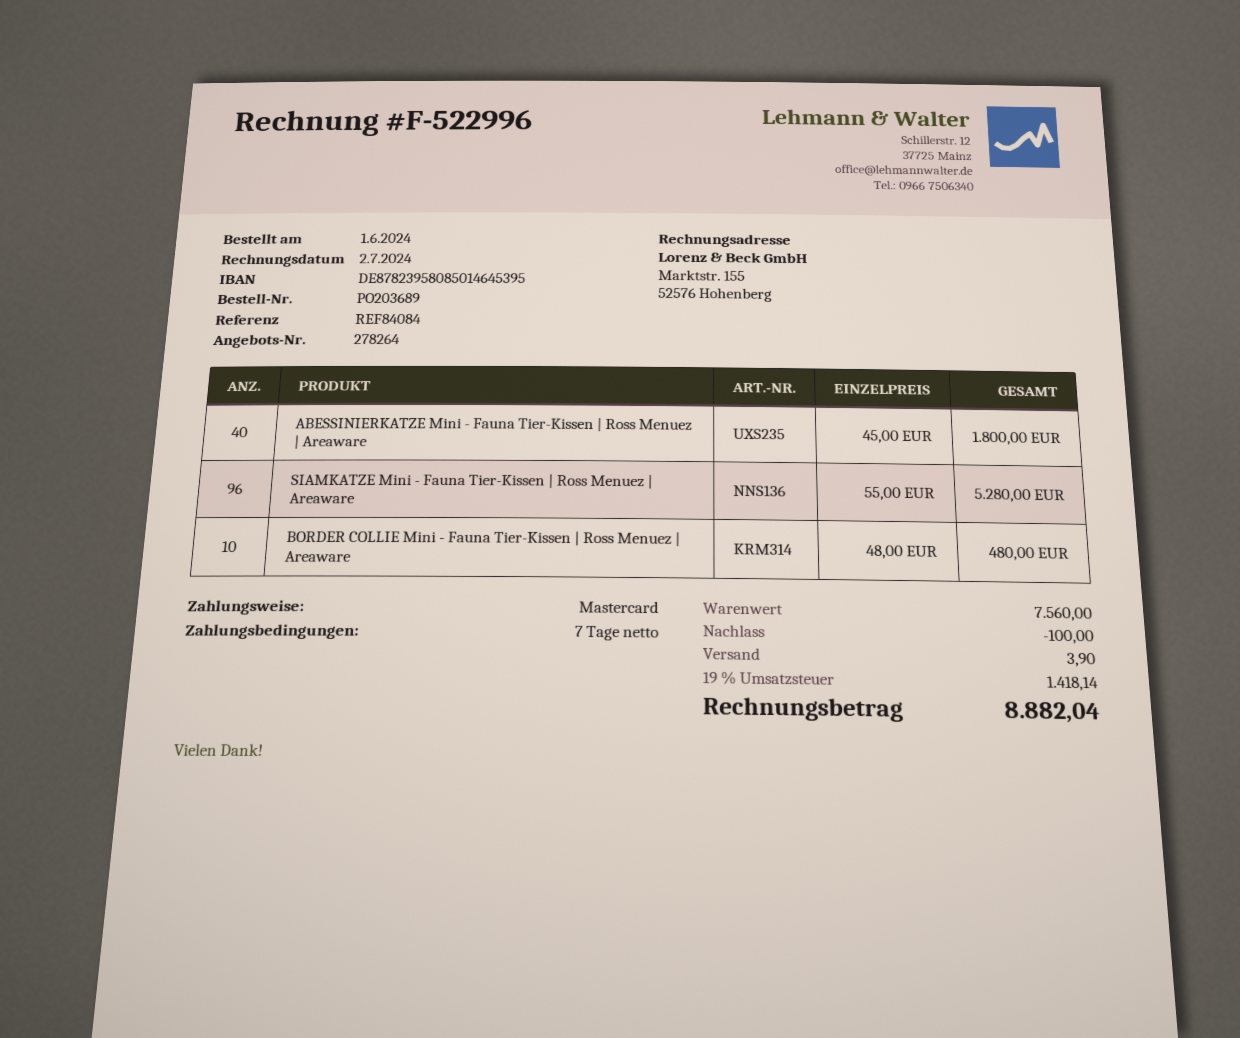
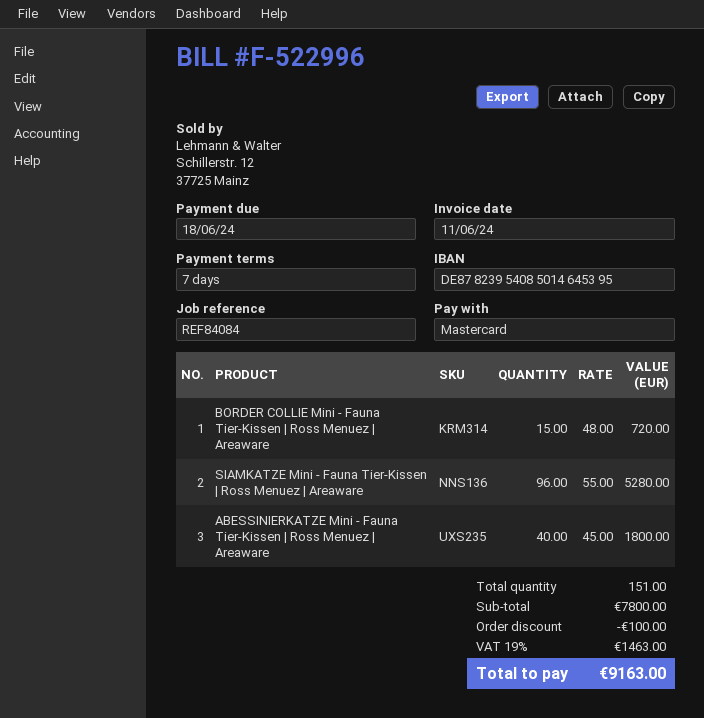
invoice date: 2024-07-02 -> 2024-06-11
bank account: DE87823958085014645395 -> DE87823954085014645395
BORDER COLLIE Mini - Fauna Tier-Kissen | Ross Menuez | Areaware: 10 x 48.00 = 480.00 -> 15 x 48.00 = 720.00
subtotal: 7560.00 -> 7800.00
shipping: 3.90 -> none
tax: 19% = 1418.14 -> 19% = 1463.00
total: 8882.04 -> 9163.00

